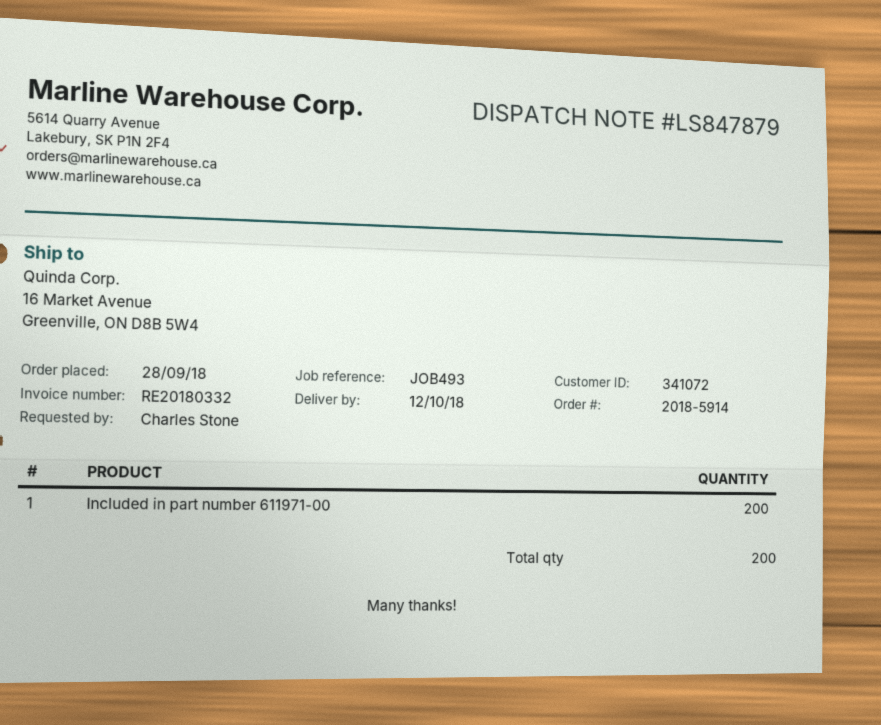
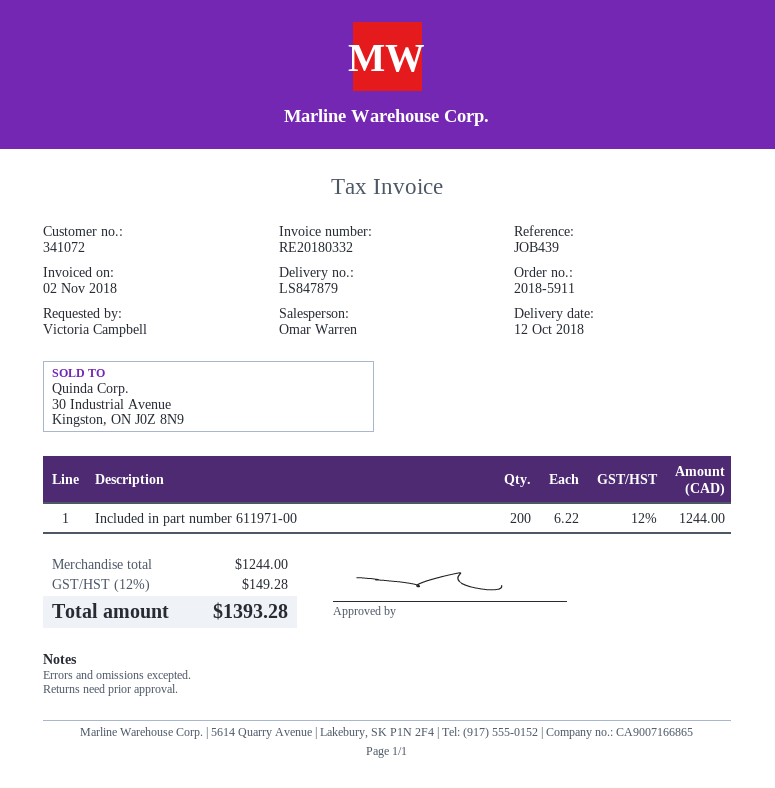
order number: 2018-5914 -> 2018-5911
reference: JOB493 -> JOB439
ordered by: Charles Stone -> Victoria Campbell

